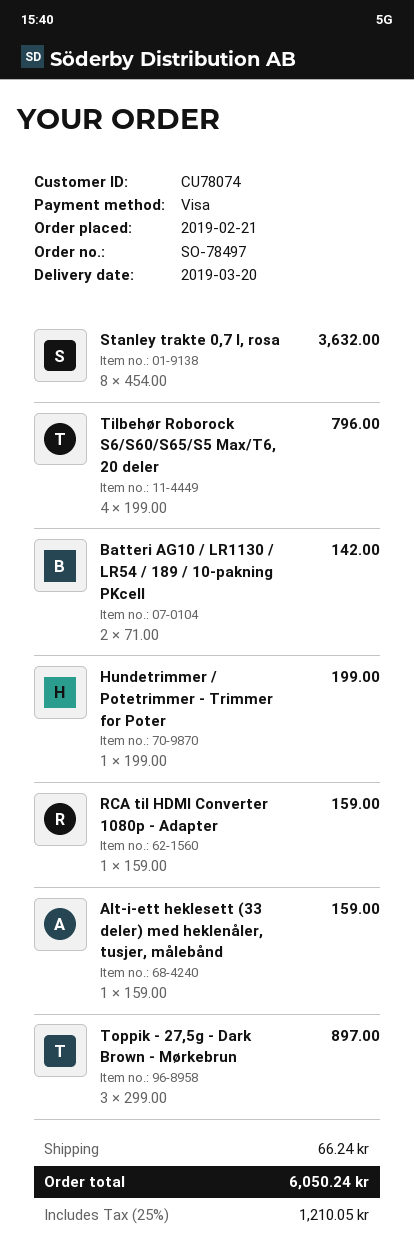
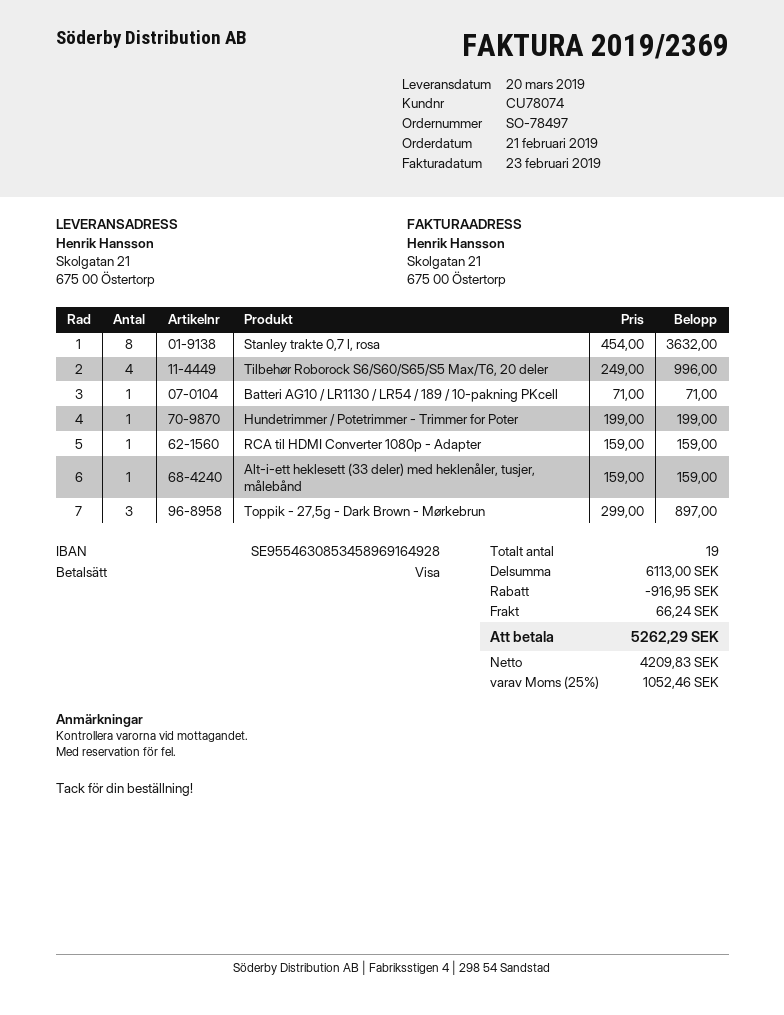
Tilbehør Roborock S6/S60/S65/S5 Max/T6, 20 deler: 4 x 199.00 = 796.00 -> 4 x 249.00 = 996.00
Batteri AG10 / LR1130 / LR54 / 189 / 10-pakning PKcell: 2 x 71.00 = 142.00 -> 1 x 71.00 = 71.00
discount: none -> 916.95
tax: 25% = 1210.05 -> 25% = 1052.46
total: 6050.24 -> 5262.29

